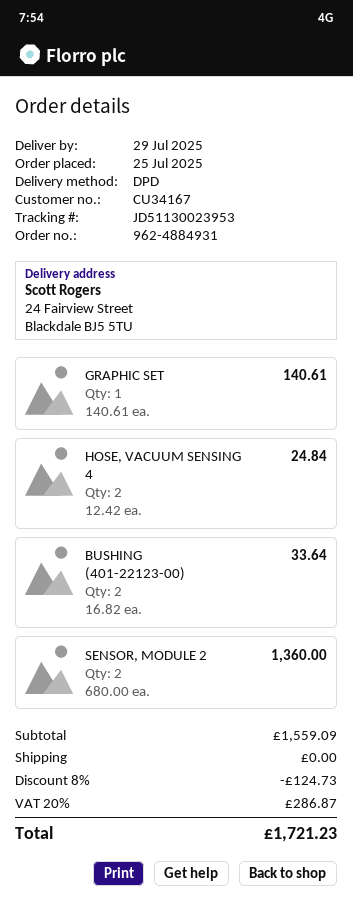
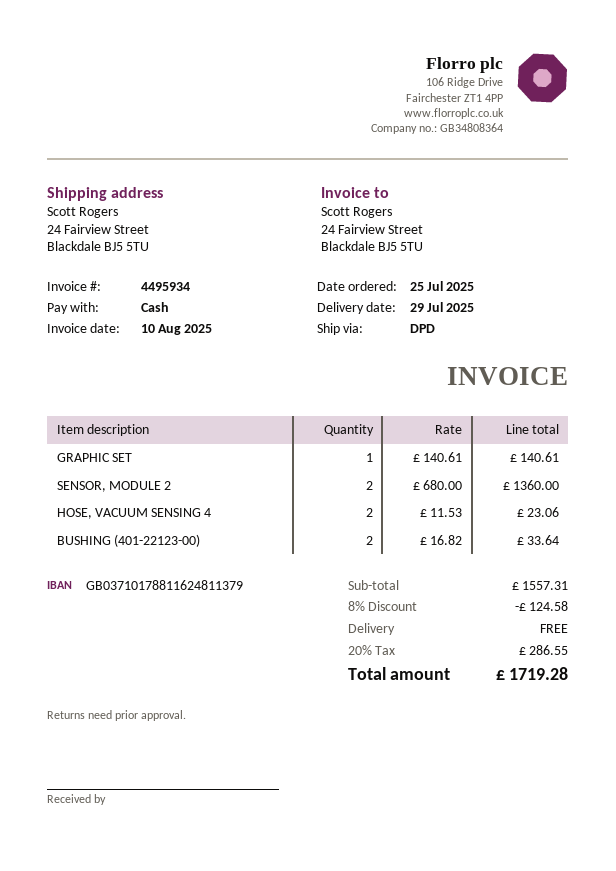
HOSE, VACUUM SENSING 4: 2 x 12.42 = 24.84 -> 2 x 11.53 = 23.06
subtotal: 1559.09 -> 1557.31
discount: 8% = 124.73 -> 8% = 124.58
tax: 20% = 286.87 -> 20% = 286.55
total: 1721.23 -> 1719.28

